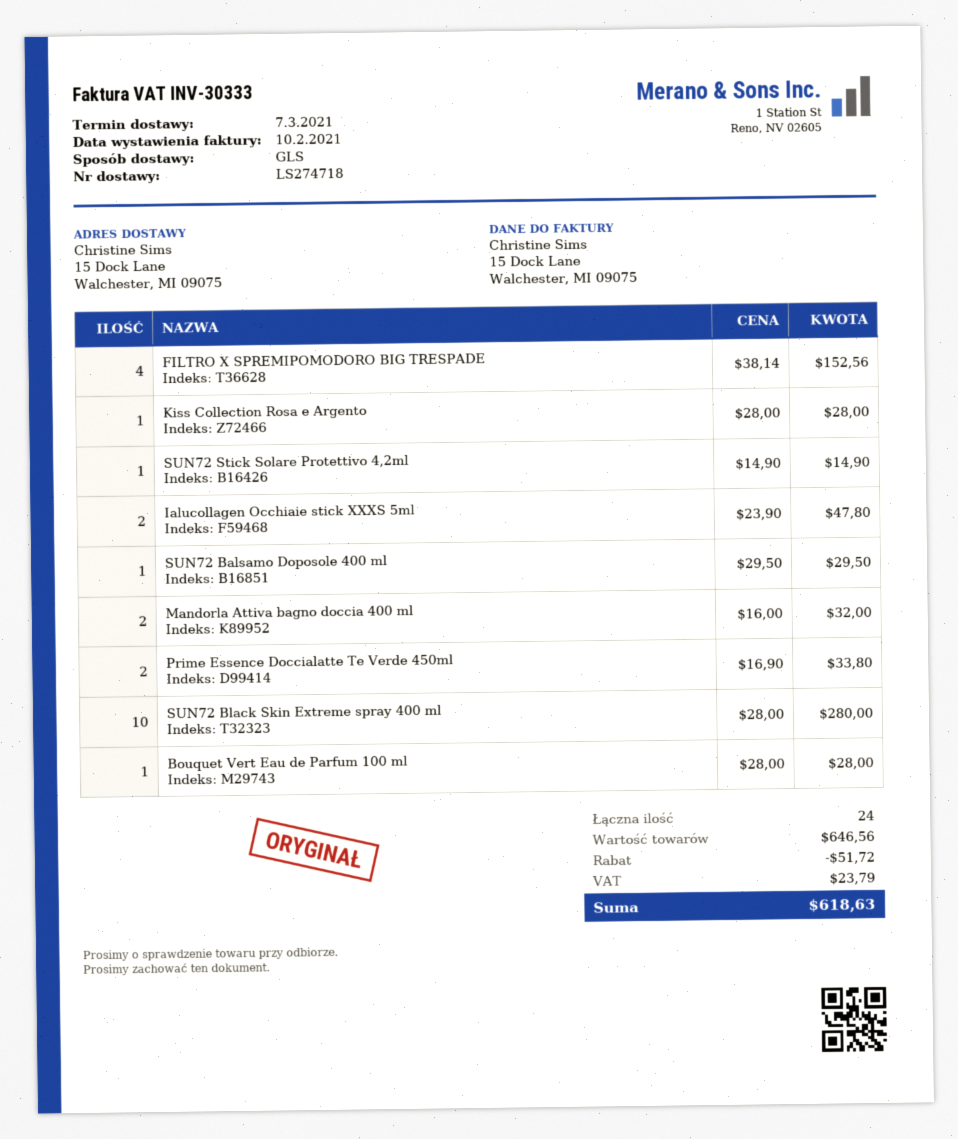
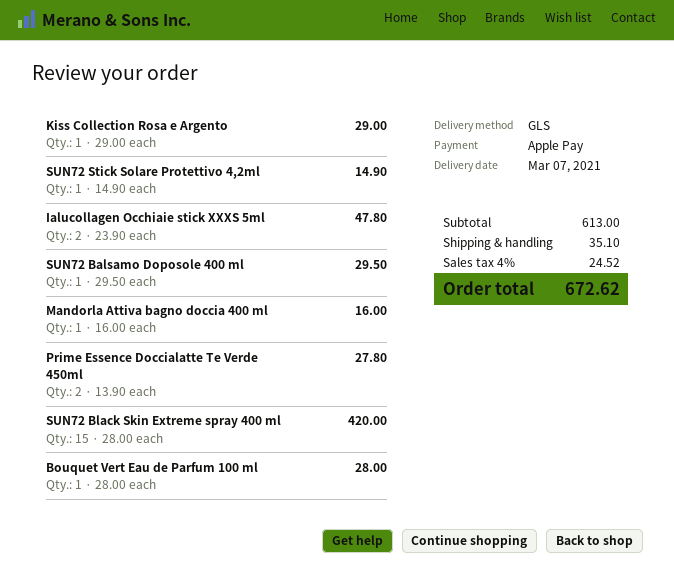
FILTRO X SPREMIPOMODORO BIG TRESPADE: 4 x 38.14 = 152.56 -> none
Kiss Collection Rosa e Argento: 1 x 28.00 = 28.00 -> 1 x 29.00 = 29.00
Mandorla Attiva bagno doccia 400 ml: 2 x 16.00 = 32.00 -> 1 x 16.00 = 16.00
Prime Essence Doccialatte Te Verde 450ml: 2 x 16.90 = 33.80 -> 2 x 13.90 = 27.80
SUN72 Black Skin Extreme spray 400 ml: 10 x 28.00 = 280.00 -> 15 x 28.00 = 420.00
subtotal: 646.56 -> 613.00
discount: 51.72 -> none
shipping: none -> 35.10
tax: 23.79 -> 24.52
total: 618.63 -> 672.62

